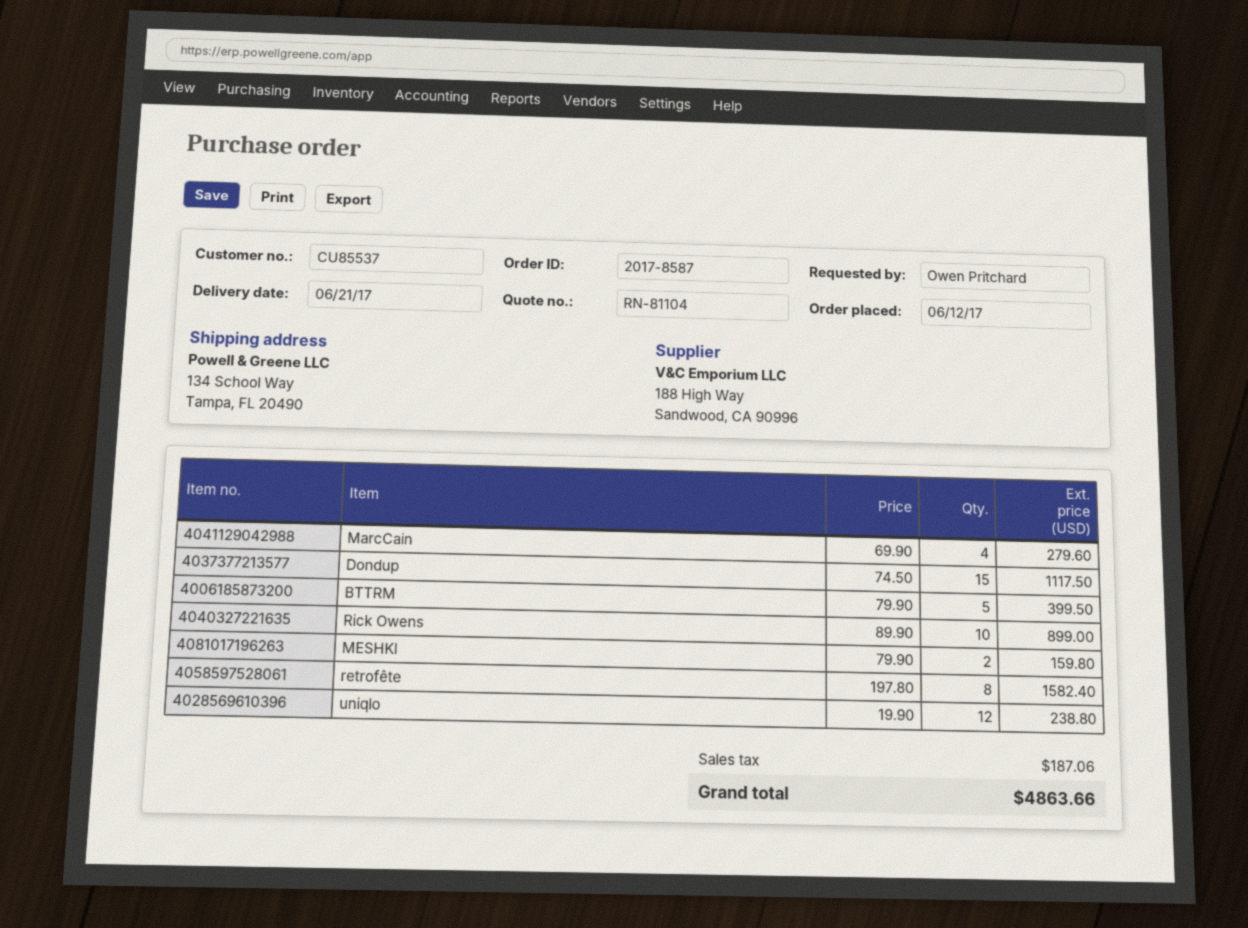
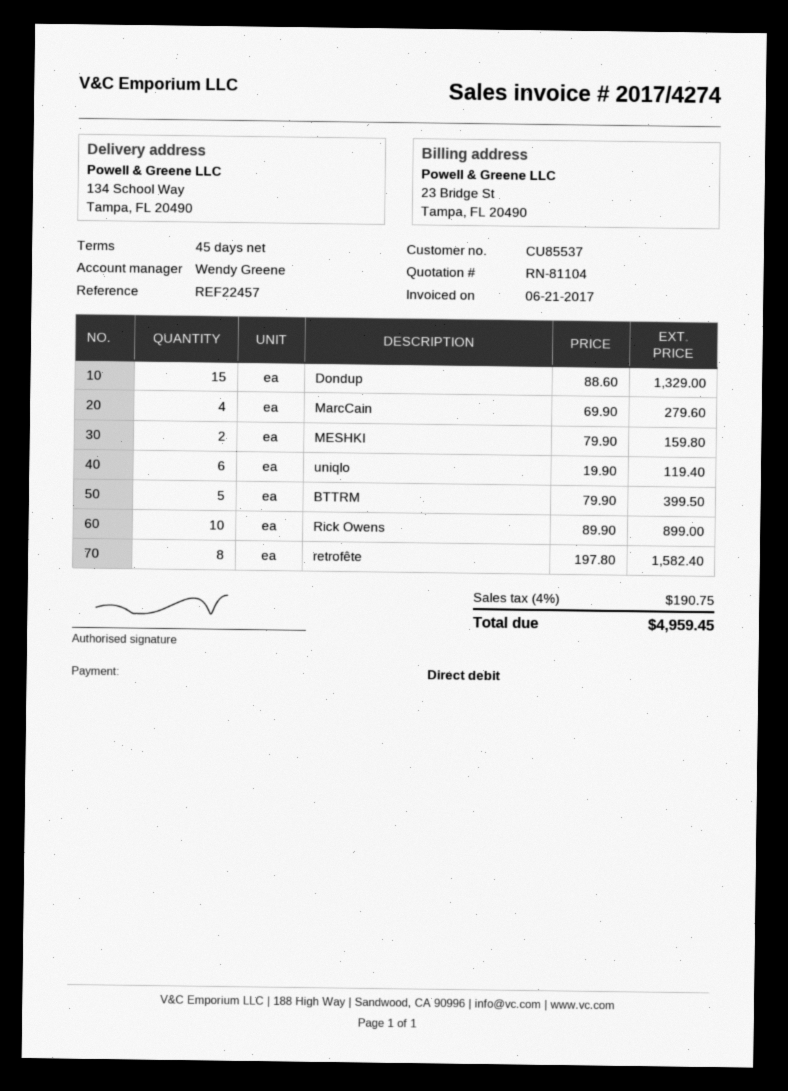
Dondup: 15 x 74.50 = 1117.50 -> 15 x 88.60 = 1329.00
uniqlo: 12 x 19.90 = 238.80 -> 6 x 19.90 = 119.40
tax: 187.06 -> 190.75
total: 4863.66 -> 4959.45

